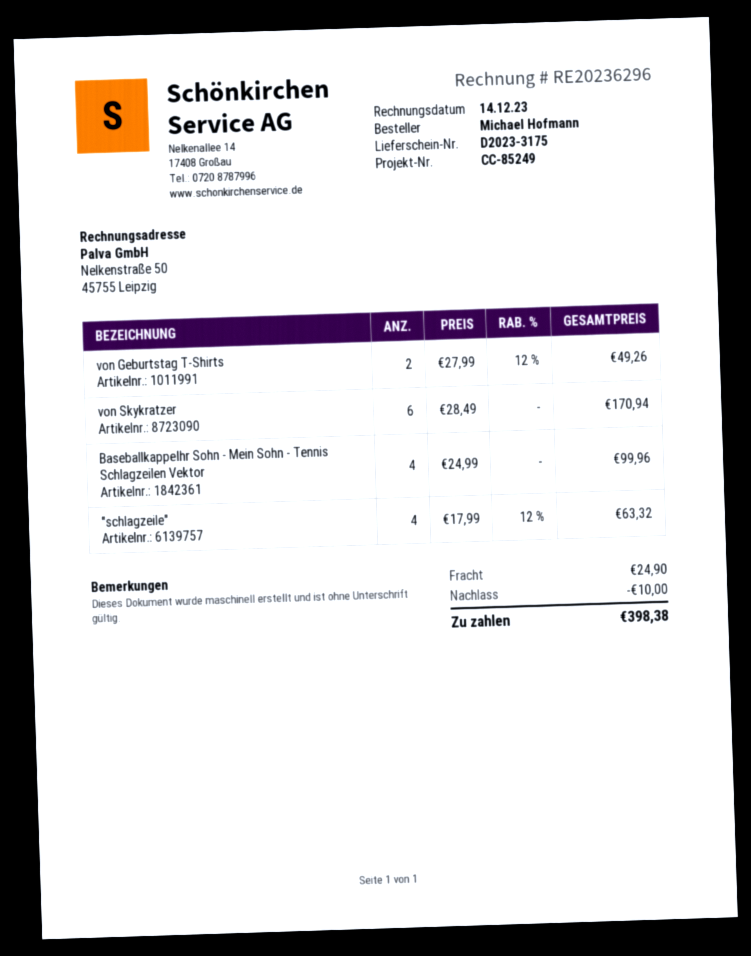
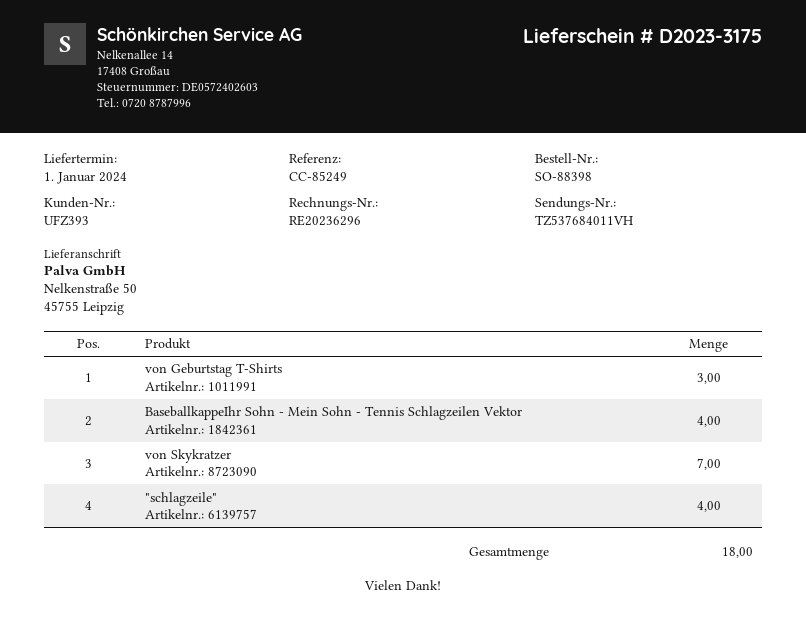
von Geburtstag T-Shirts: 2 -> 3
von Skykratzer: 6 -> 7

